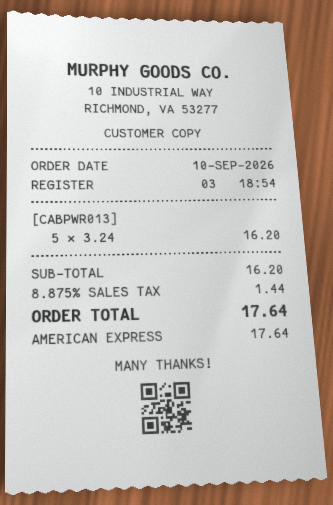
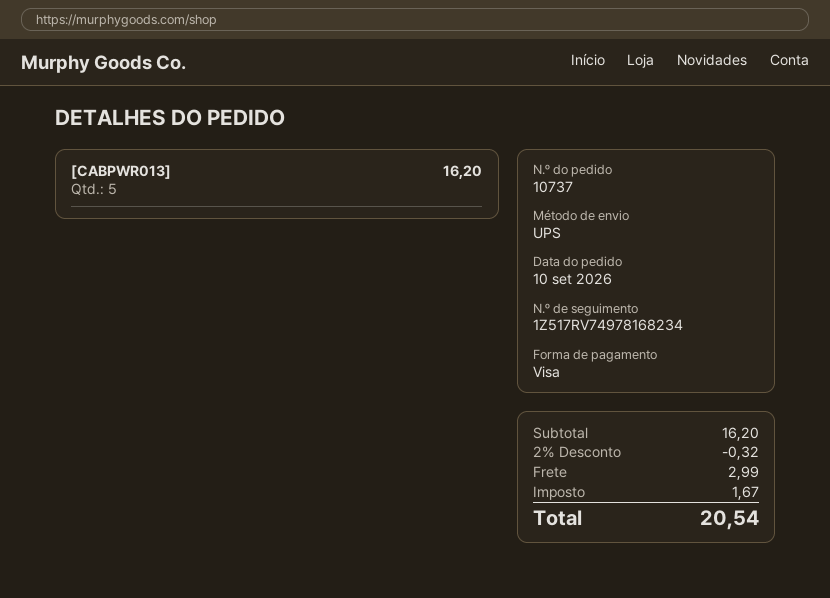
payment method: American Express -> Visa
discount: none -> 2% = 0.32
shipping: none -> 2.99
tax: 1.44 -> 1.67
total: 17.64 -> 20.54

